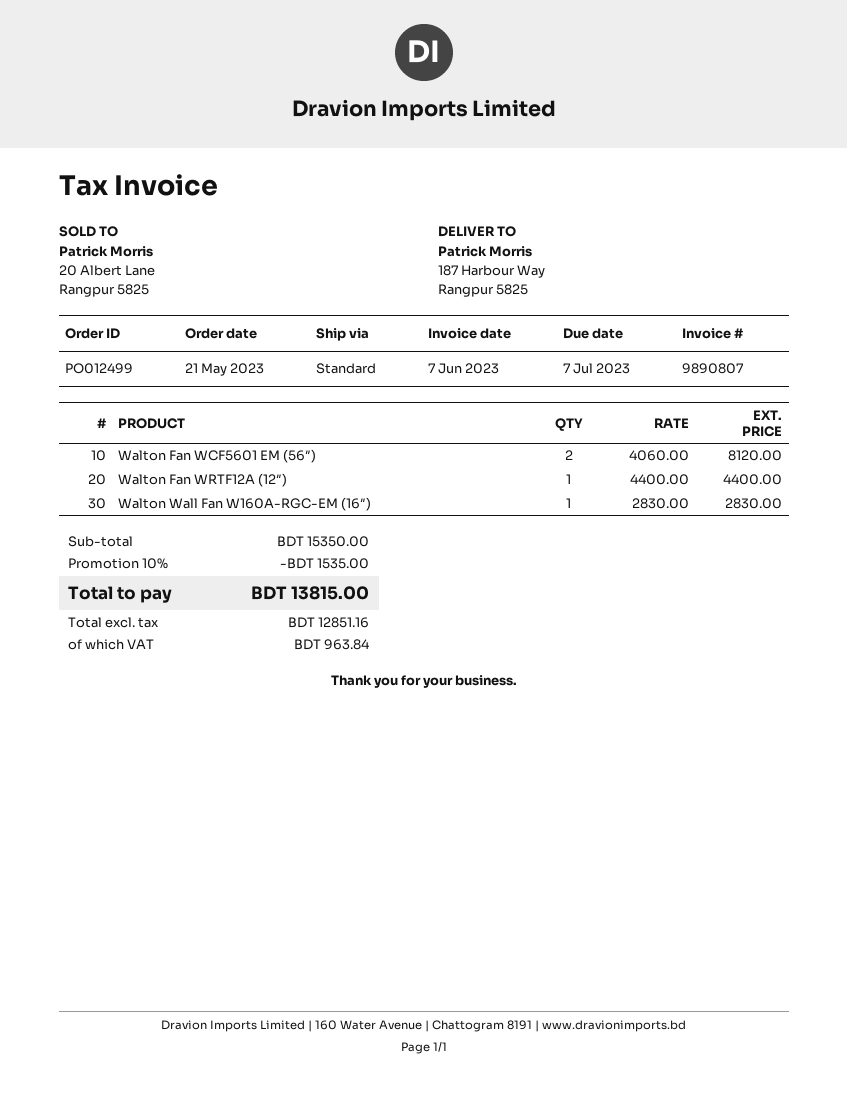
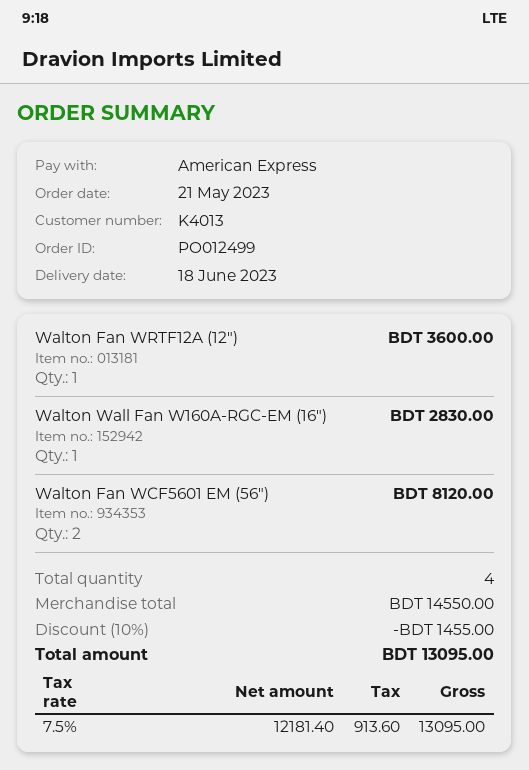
Walton Fan WRTF12A (12″): 1 for 4400.00 -> 1 for 3600.00
subtotal: 15350.00 -> 14550.00
discount: 10% = 1535.00 -> 10% = 1455.00
net: 12851.16 -> 12181.40
tax: 963.84 -> 913.60
total: 13815.00 -> 13095.00

